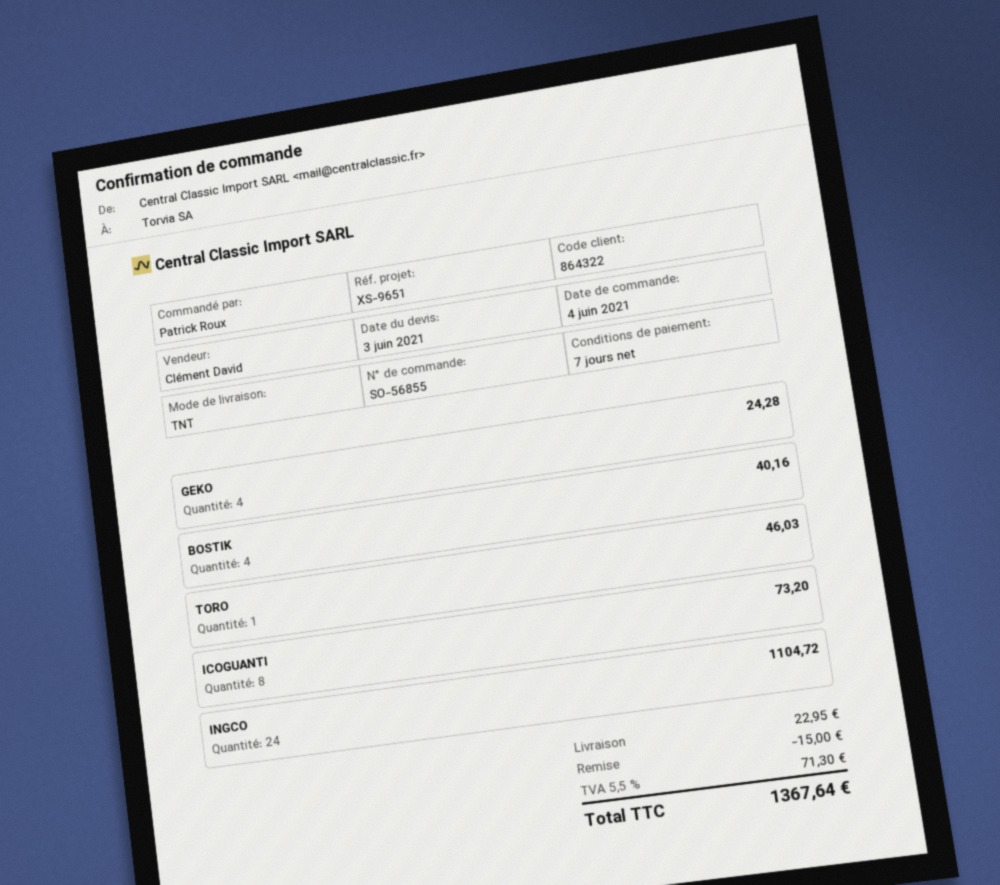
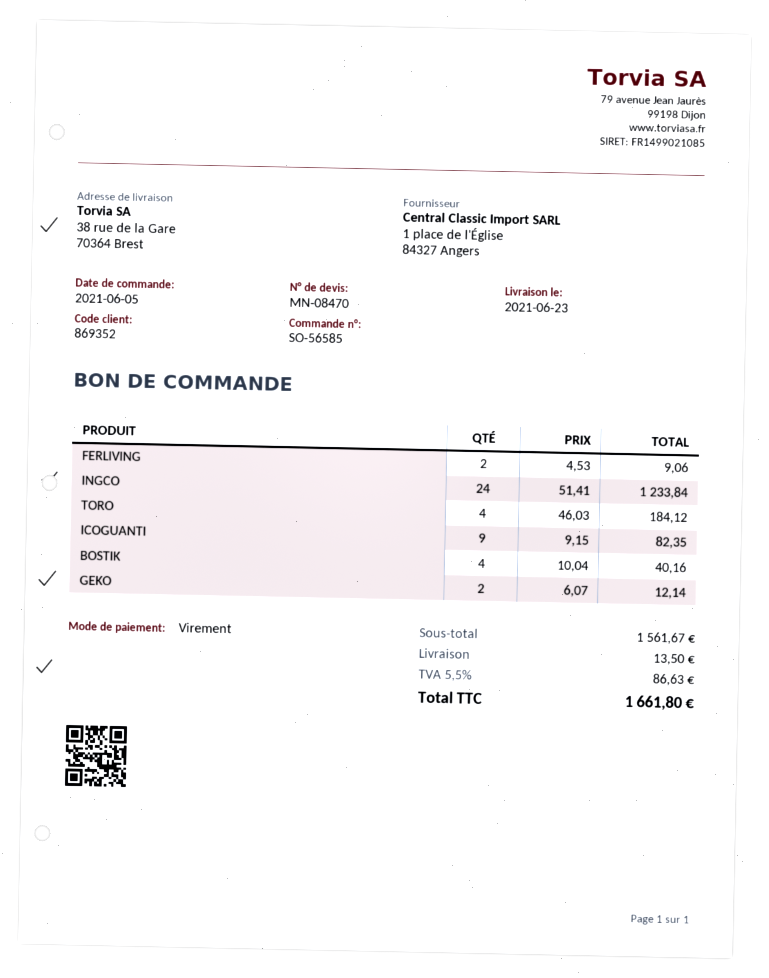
order number: SO-56855 -> SO-56585
order date: 2021-06-04 -> 2021-06-05
customer number: 864322 -> 869352
GEKO: 4 for 24.28 -> 2 for 12.14
TORO: 1 for 46.03 -> 4 for 184.12
ICOGUANTI: 8 for 73.20 -> 9 for 82.35
INGCO: 24 for 1104.72 -> 24 for 1233.84
FERLIVING: none -> 2 for 9.06
discount: 15.00 -> none
shipping: 22.95 -> 13.50
tax: 5.5% = 71.30 -> 5.5% = 86.63
total: 1367.64 -> 1661.80

